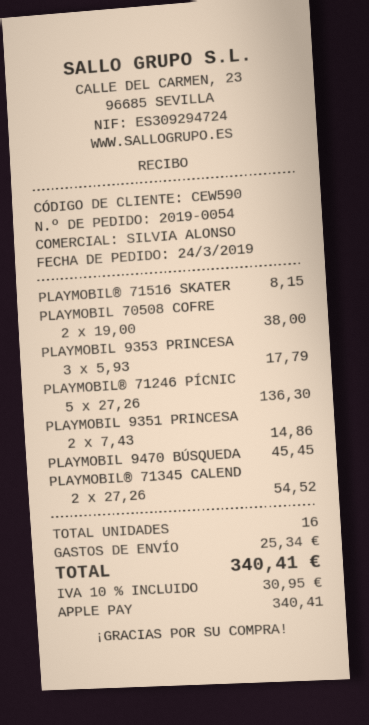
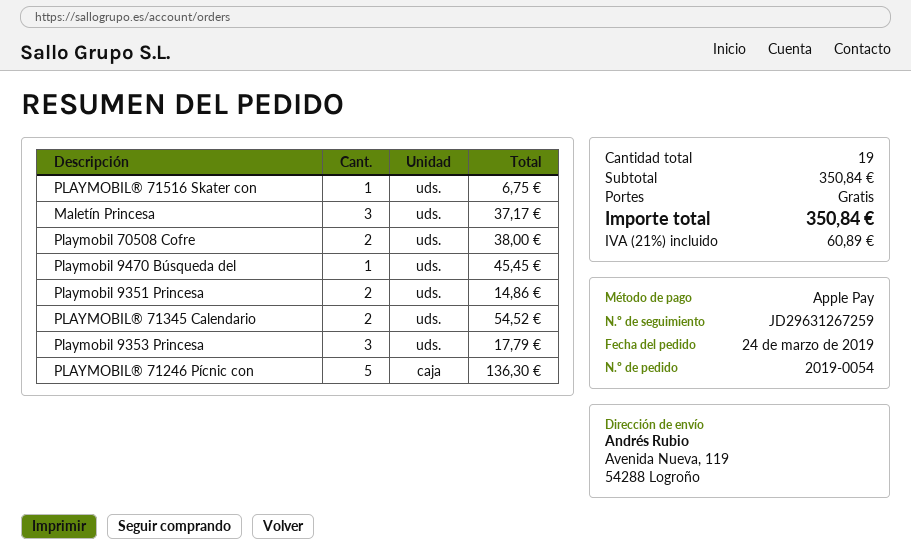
PLAYMOBIL® 71516 SKATER: 1 for 8.15 -> 1 for 6.75
Maletín Princesa: none -> 3 for 37.17
total quantity: 16 -> 19
shipping: 25.34 -> 0.00
tax: 10% = 30.95 -> 21% = 60.89
total: 340.41 -> 350.84

